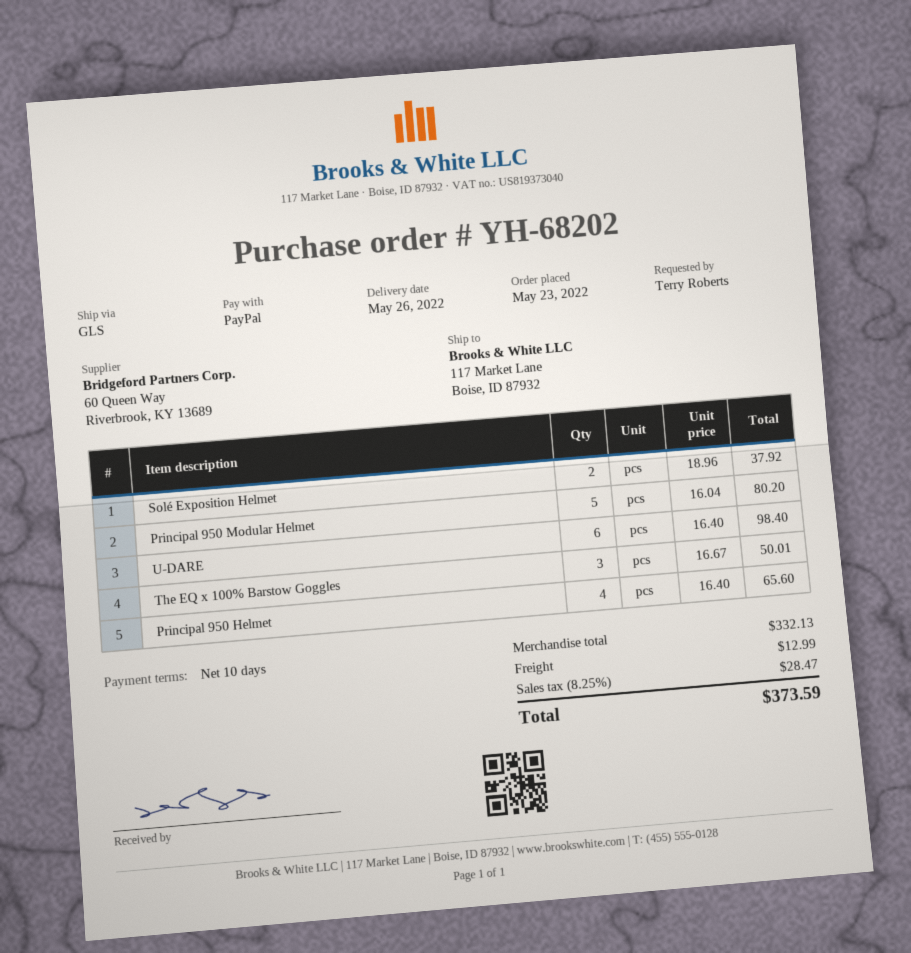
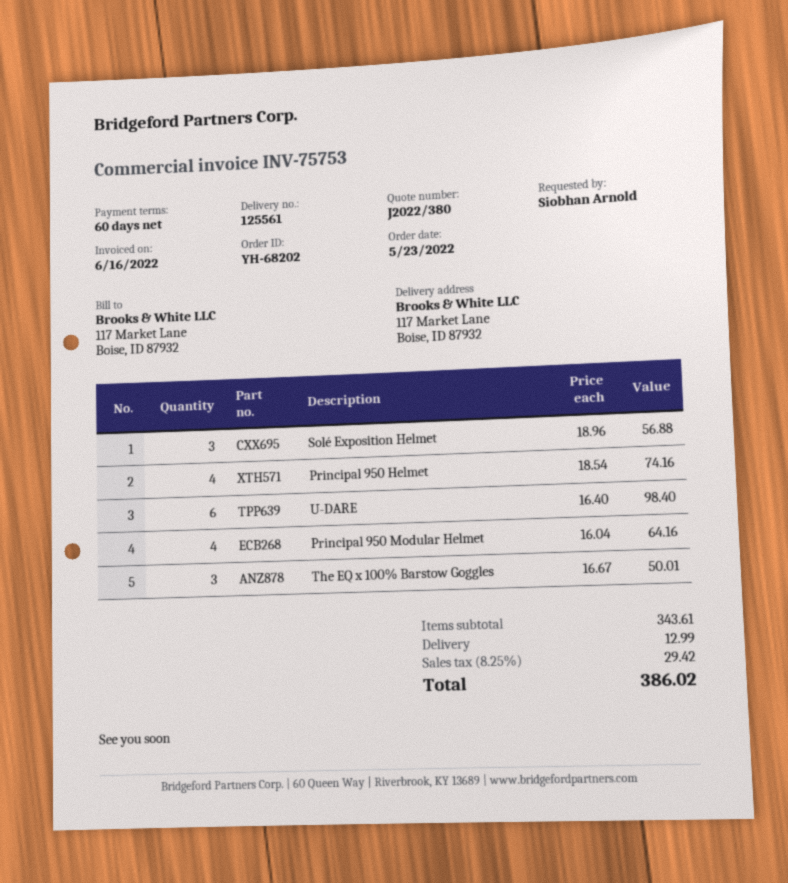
payment terms: 10 days -> 60 days
ordered by: Terry Roberts -> Siobhan Arnold
Solé Exposition Helmet: 2 x 18.96 = 37.92 -> 3 x 18.96 = 56.88
Principal 950 Modular Helmet: 5 x 16.04 = 80.20 -> 4 x 16.04 = 64.16
Principal 950 Helmet: 4 x 16.40 = 65.60 -> 4 x 18.54 = 74.16
subtotal: 332.13 -> 343.61
tax: 8.25% = 28.47 -> 8.25% = 29.42
total: 373.59 -> 386.02

